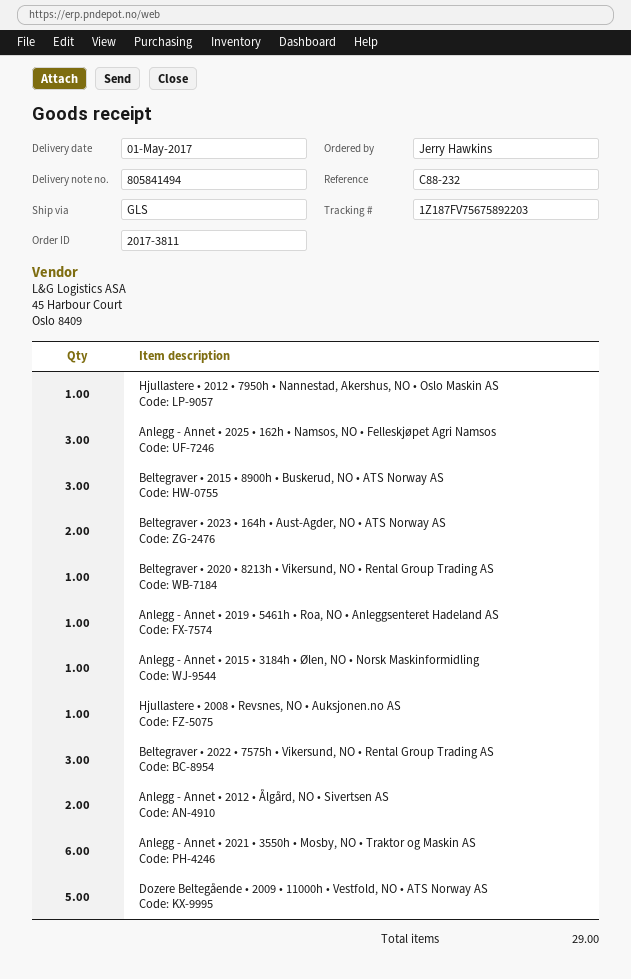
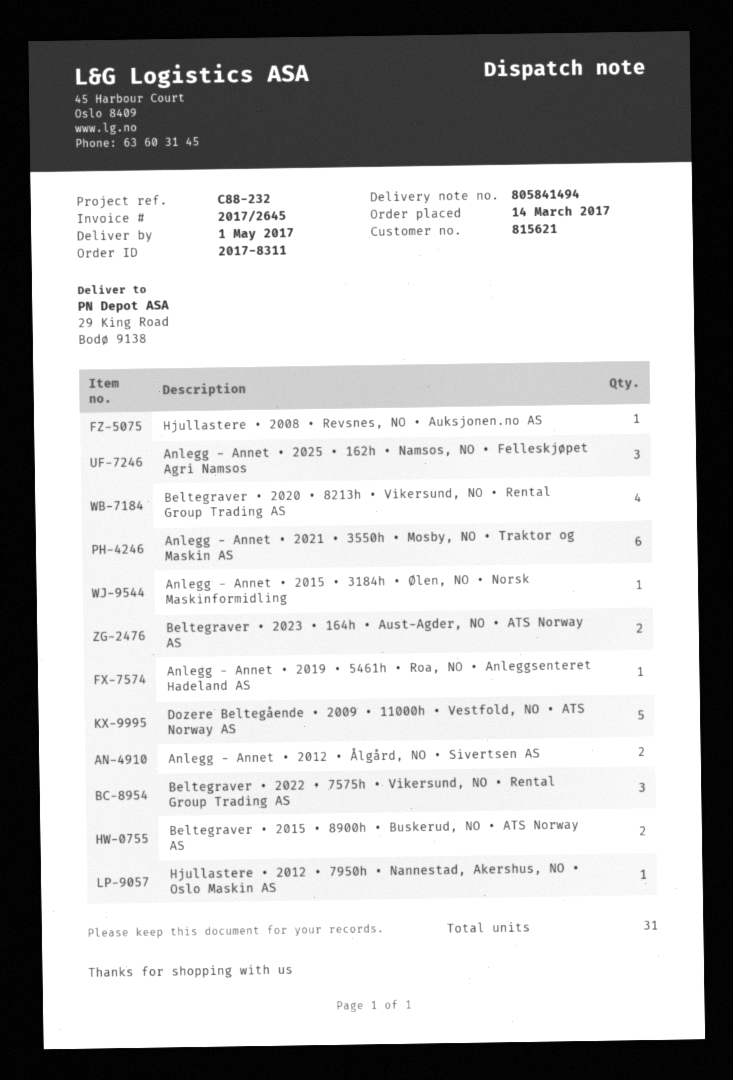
order number: 2017-3811 -> 2017-8311
Beltegraver • 2015 • 8900h • Buskerud, NO • ATS Norway AS: 3 -> 2
Beltegraver • 2020 • 8213h • Vikersund, NO • Rental Group Trading AS: 1 -> 4
total quantity: 29 -> 31

